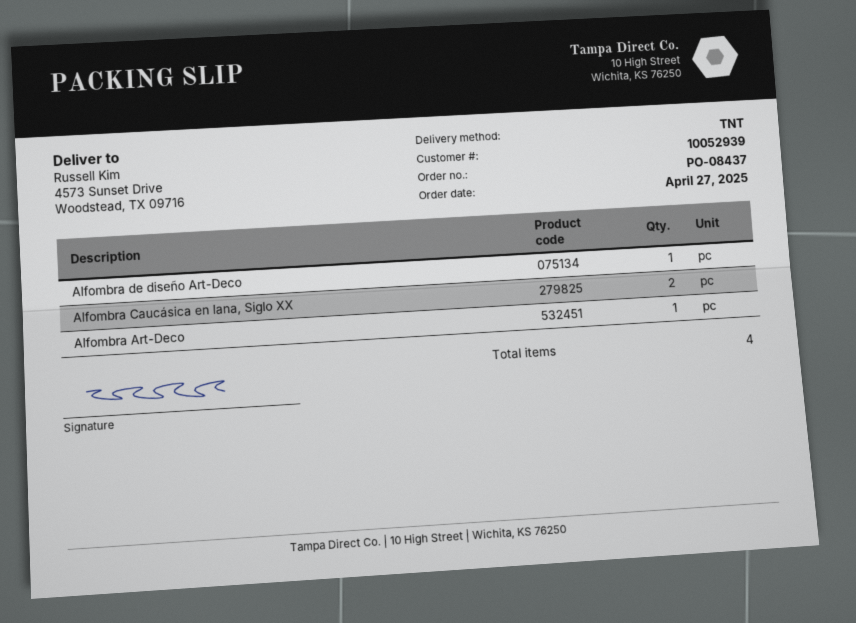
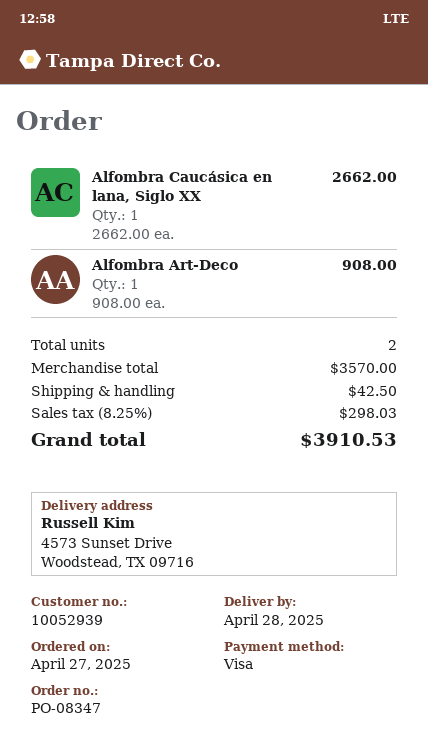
order number: PO-08437 -> PO-08347
Alfombra de diseño Art-Deco: 1 -> none
Alfombra Caucásica en lana, Siglo XX: 2 -> 1
total quantity: 4 -> 2

